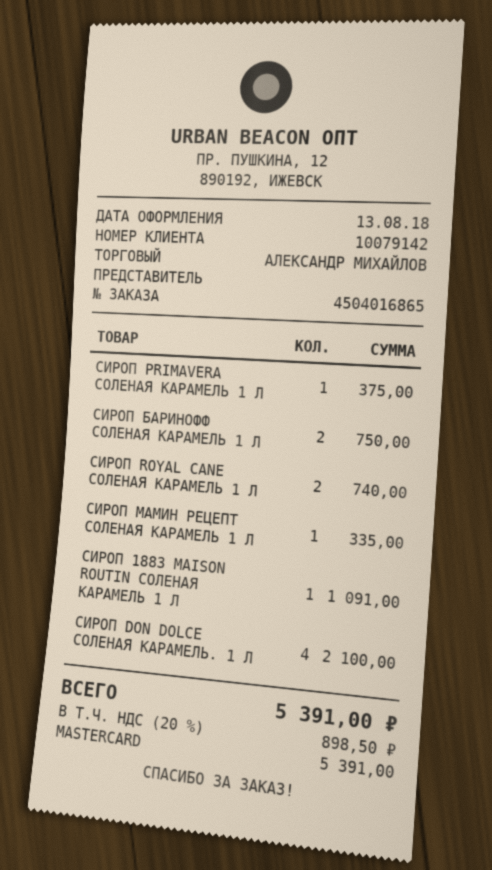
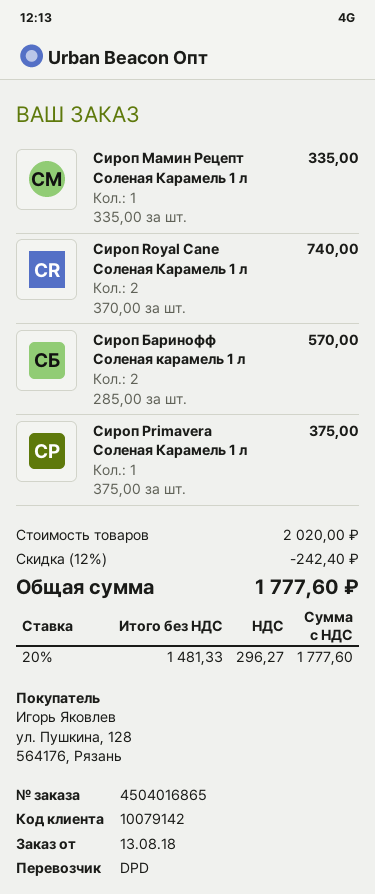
СИРОП БАРИНОФФ СОЛЕНАЯ КАРАМЕЛЬ 1 Л: 2 for 750.00 -> 2 for 570.00
СИРОП 1883 MAISON ROUTIN СОЛЕНАЯ КАРАМЕЛЬ 1 Л: 1 for 1091.00 -> none
СИРОП DON DOLCE СОЛЕНАЯ КАРАМЕЛЬ. 1 Л: 4 for 2100.00 -> none
discount: none -> 12% = 242.40
tax: 20% = 898.50 -> 20% = 296.27
total: 5391.00 -> 1777.60

